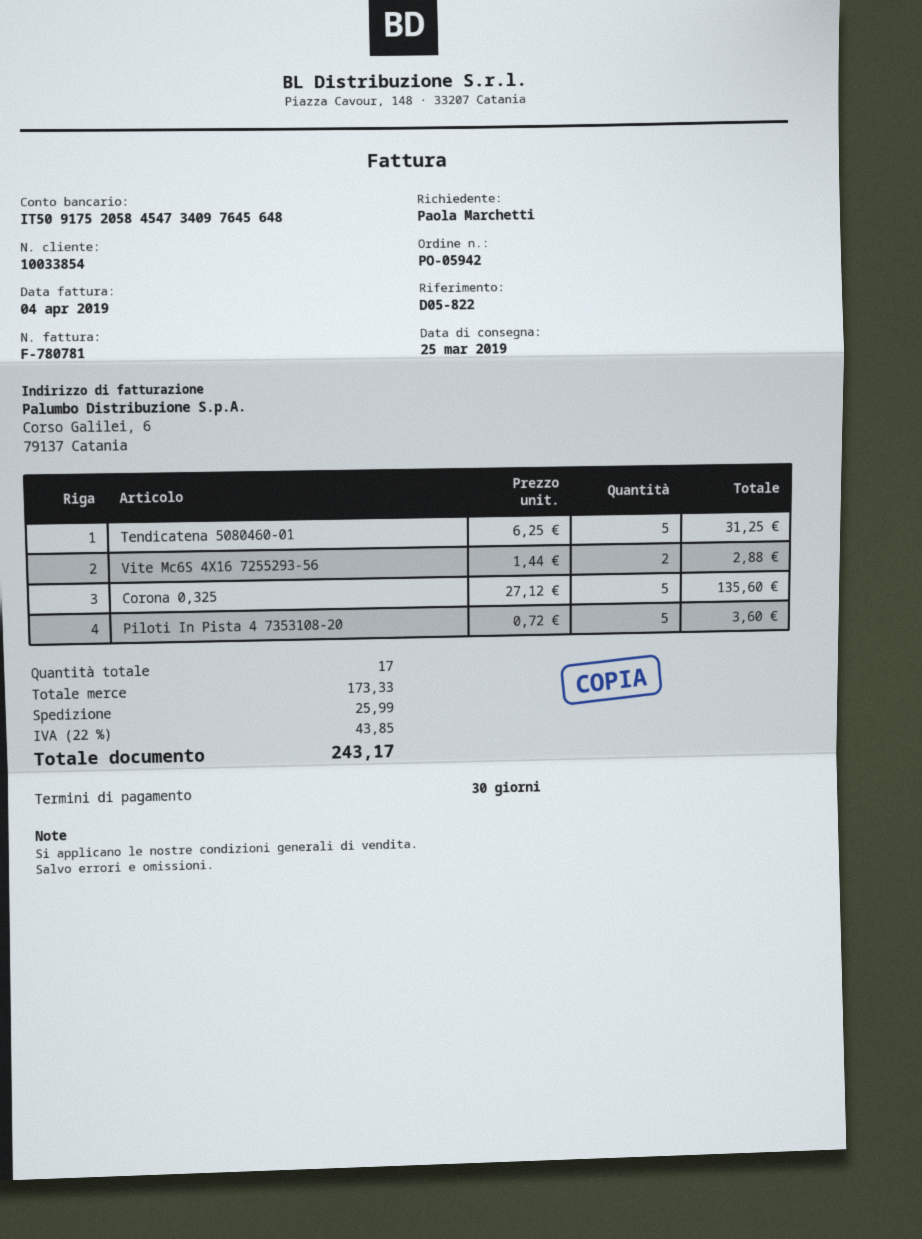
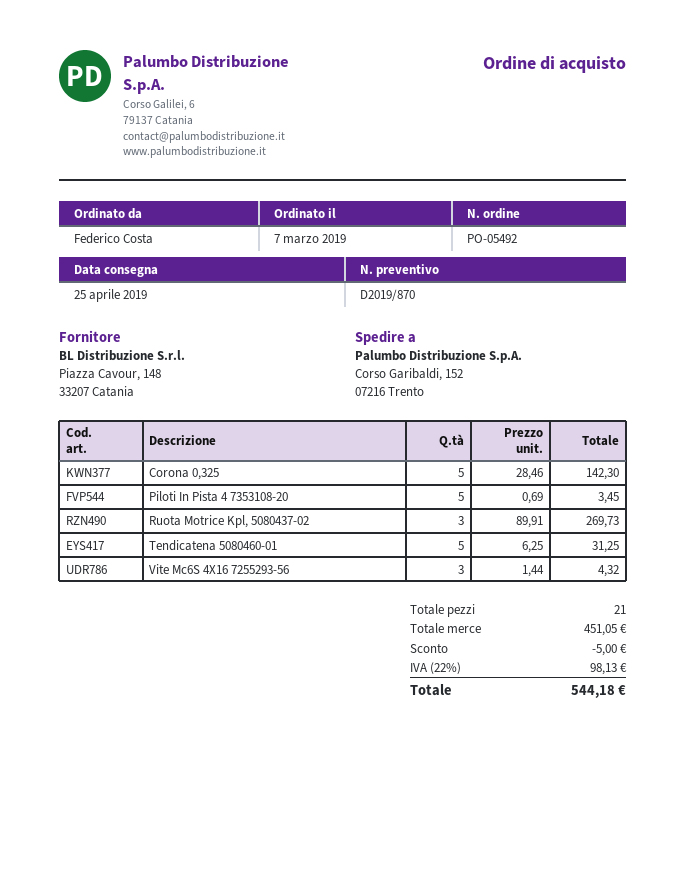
order number: PO-05942 -> PO-05492
delivery date: 2019-03-25 -> 2019-04-25
ordered by: Paola Marchetti -> Federico Costa
Vite Mc6S 4X16 7255293-56: 2 x 1.44 = 2.88 -> 3 x 1.44 = 4.32
Corona 0,325: 5 x 27.12 = 135.60 -> 5 x 28.46 = 142.30
Piloti In Pista 4 7353108-20: 5 x 0.72 = 3.60 -> 5 x 0.69 = 3.45
Ruota Motrice Kpl, 5080437-02: none -> 3 x 89.91 = 269.73
total quantity: 17 -> 21
subtotal: 173.33 -> 451.05
discount: none -> 5.00
shipping: 25.99 -> none
tax: 22% = 43.85 -> 22% = 98.13
total: 243.17 -> 544.18

